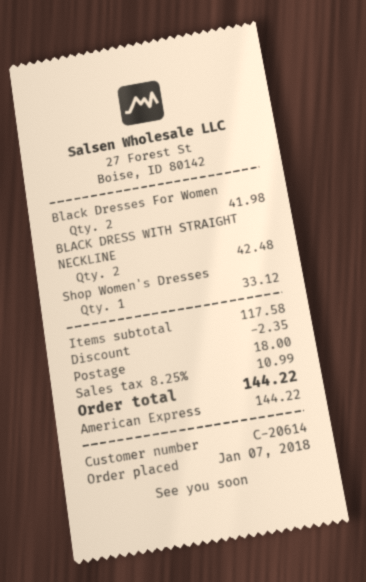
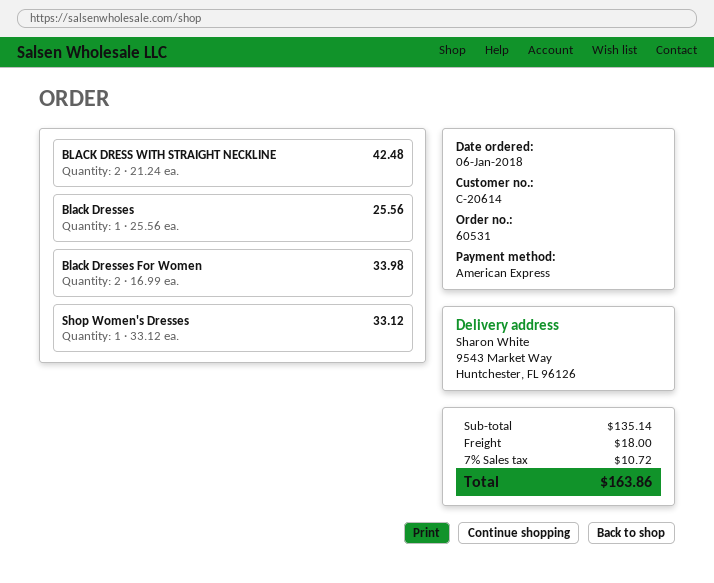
order date: 2018-01-07 -> 2018-01-06
Black Dresses For Women: 2 for 41.98 -> 2 for 33.98
Black Dresses: none -> 1 for 25.56
subtotal: 117.58 -> 135.14
discount: 2.35 -> none
tax: 8.25% = 10.99 -> 7% = 10.72
total: 144.22 -> 163.86

